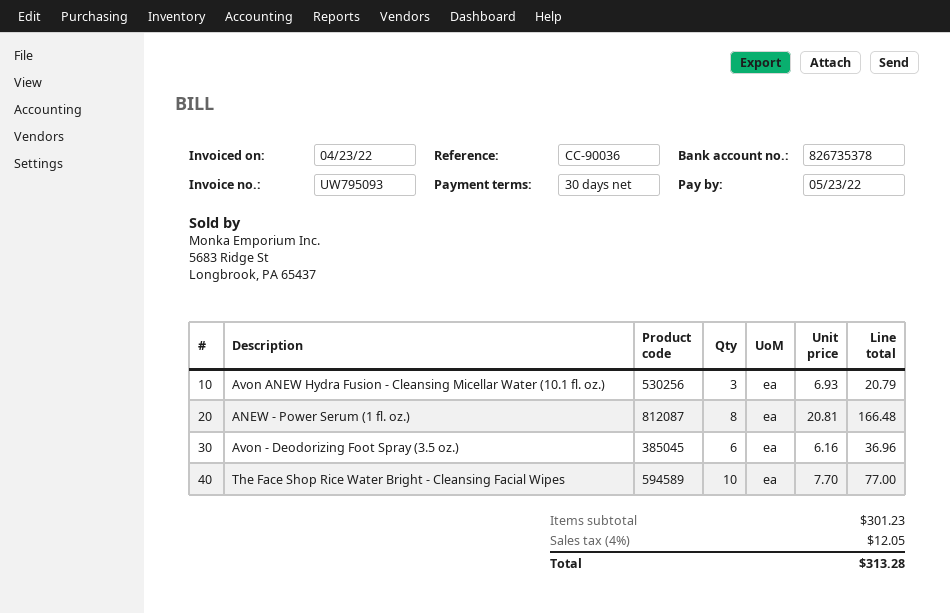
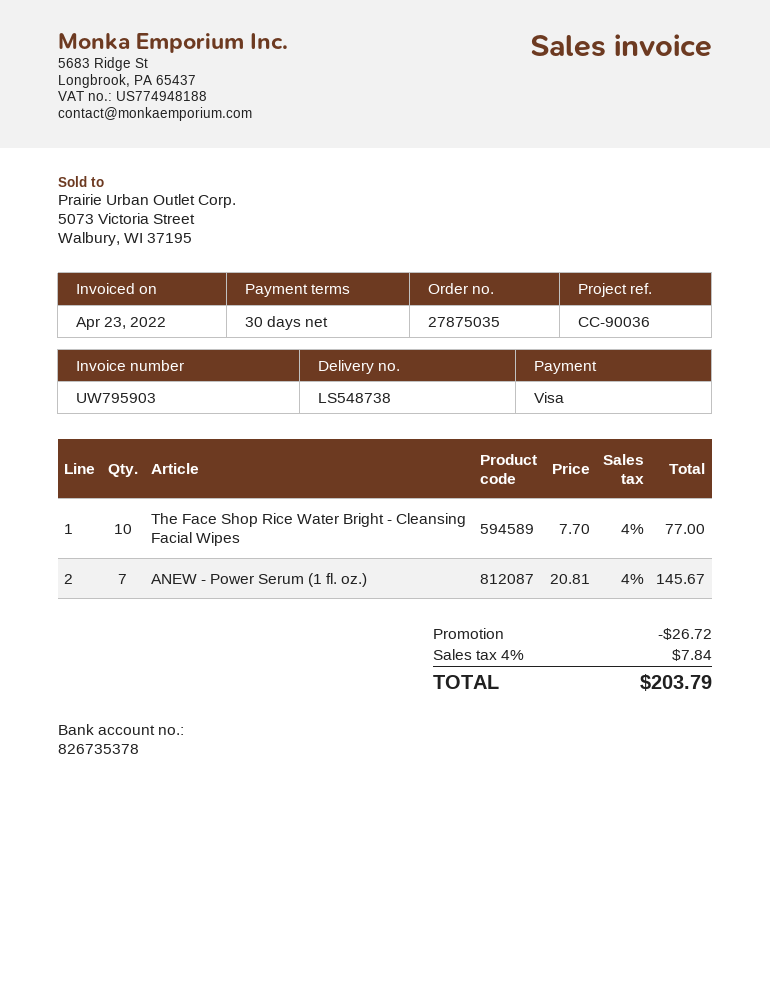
invoice number: UW795093 -> UW795903
Avon ANEW Hydra Fusion - Cleansing Micellar Water (10.1 fl. oz.): 3 x 6.93 = 20.79 -> none
ANEW - Power Serum (1 fl. oz.): 8 x 20.81 = 166.48 -> 7 x 20.81 = 145.67
Avon - Deodorizing Foot Spray (3.5 oz.): 6 x 6.16 = 36.96 -> none
discount: none -> 26.72
tax: 4% = 12.05 -> 4% = 7.84
total: 313.28 -> 203.79

